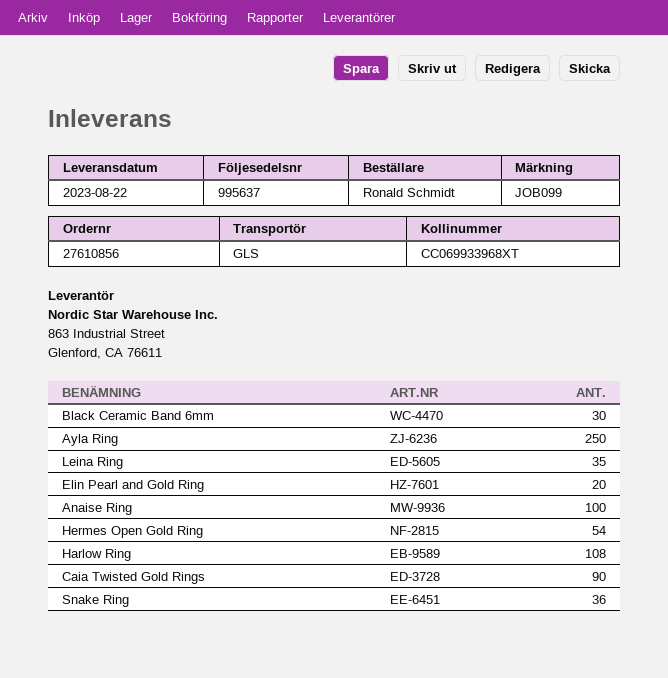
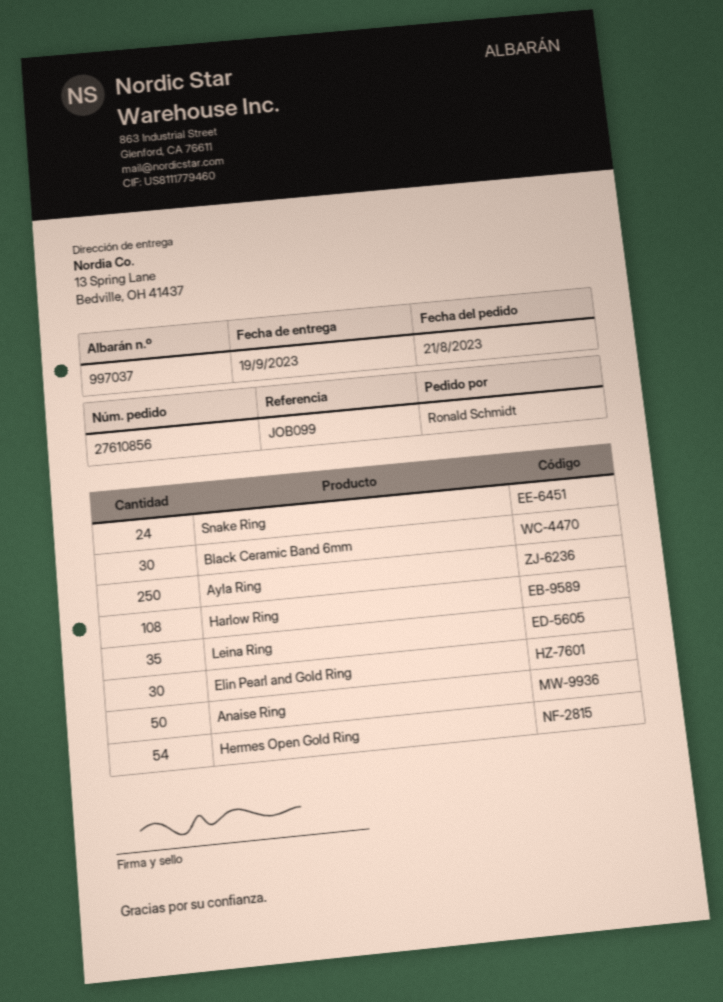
delivery note number: 995637 -> 997037
delivery date: 2023-08-22 -> 2023-09-19
Elin Pearl and Gold Ring: 20 -> 30
Anaise Ring: 100 -> 50
Caia Twisted Gold Rings: 90 -> none
Snake Ring: 36 -> 24

